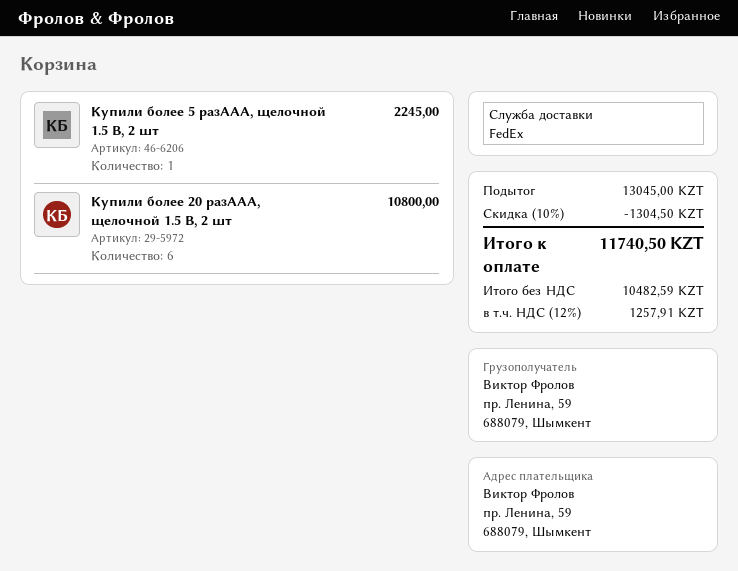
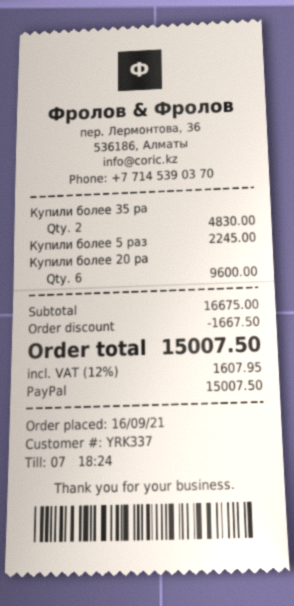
Купили более 20 разAAA, щелочной 1.5 В, 2 шт: 6 for 10800.00 -> 6 for 9600.00
Купили более 35 ра: none -> 2 for 4830.00
subtotal: 13045.00 -> 16675.00
discount: 1304.50 -> 1667.50
tax: 12% = 1257.91 -> 12% = 1607.95
total: 11740.50 -> 15007.50

